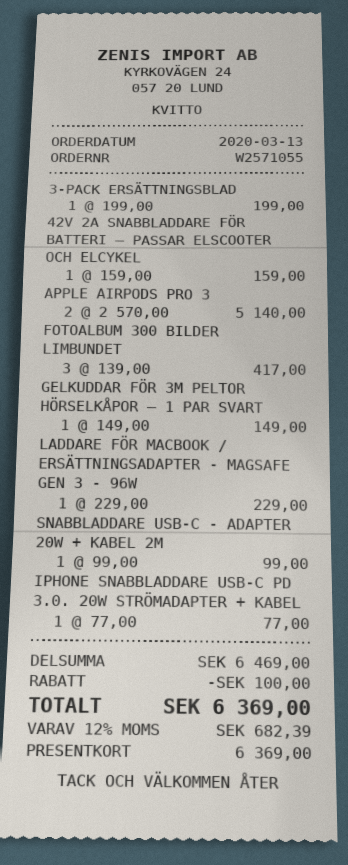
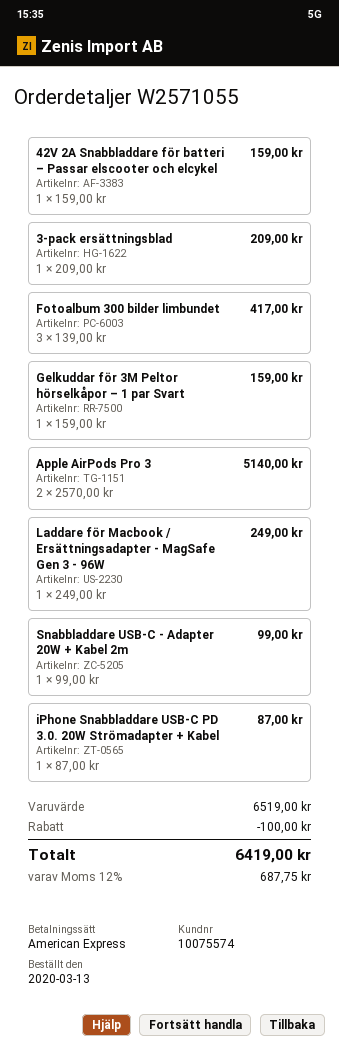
payment method: gift card -> American Express
3-PACK ERSÄTTNINGSBLAD: 1 x 199.00 = 199.00 -> 1 x 209.00 = 209.00
GELKUDDAR FÖR 3M PELTOR HÖRSELKÅPOR – 1 PAR SVART: 1 x 149.00 = 149.00 -> 1 x 159.00 = 159.00
LADDARE FÖR MACBOOK / ERSÄTTNINGSADAPTER - MAGSAFE GEN 3 - 96W: 1 x 229.00 = 229.00 -> 1 x 249.00 = 249.00
IPHONE SNABBLADDARE USB-C PD 3.0. 20W STRÖMADAPTER + KABEL: 1 x 77.00 = 77.00 -> 1 x 87.00 = 87.00
subtotal: 6469.00 -> 6519.00
tax: 12% = 682.39 -> 12% = 687.75
total: 6369.00 -> 6419.00

